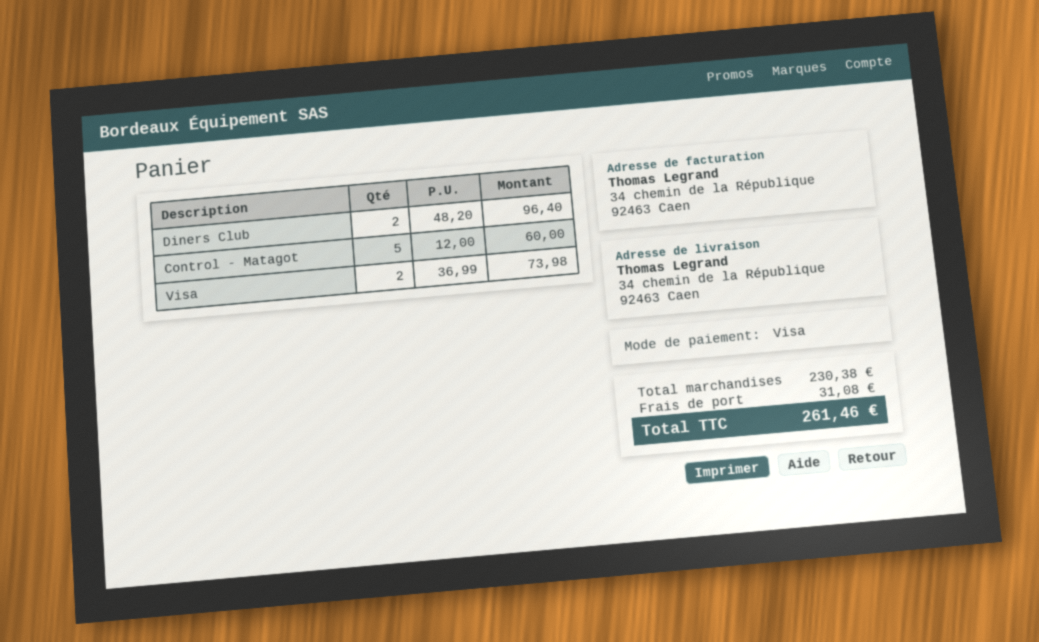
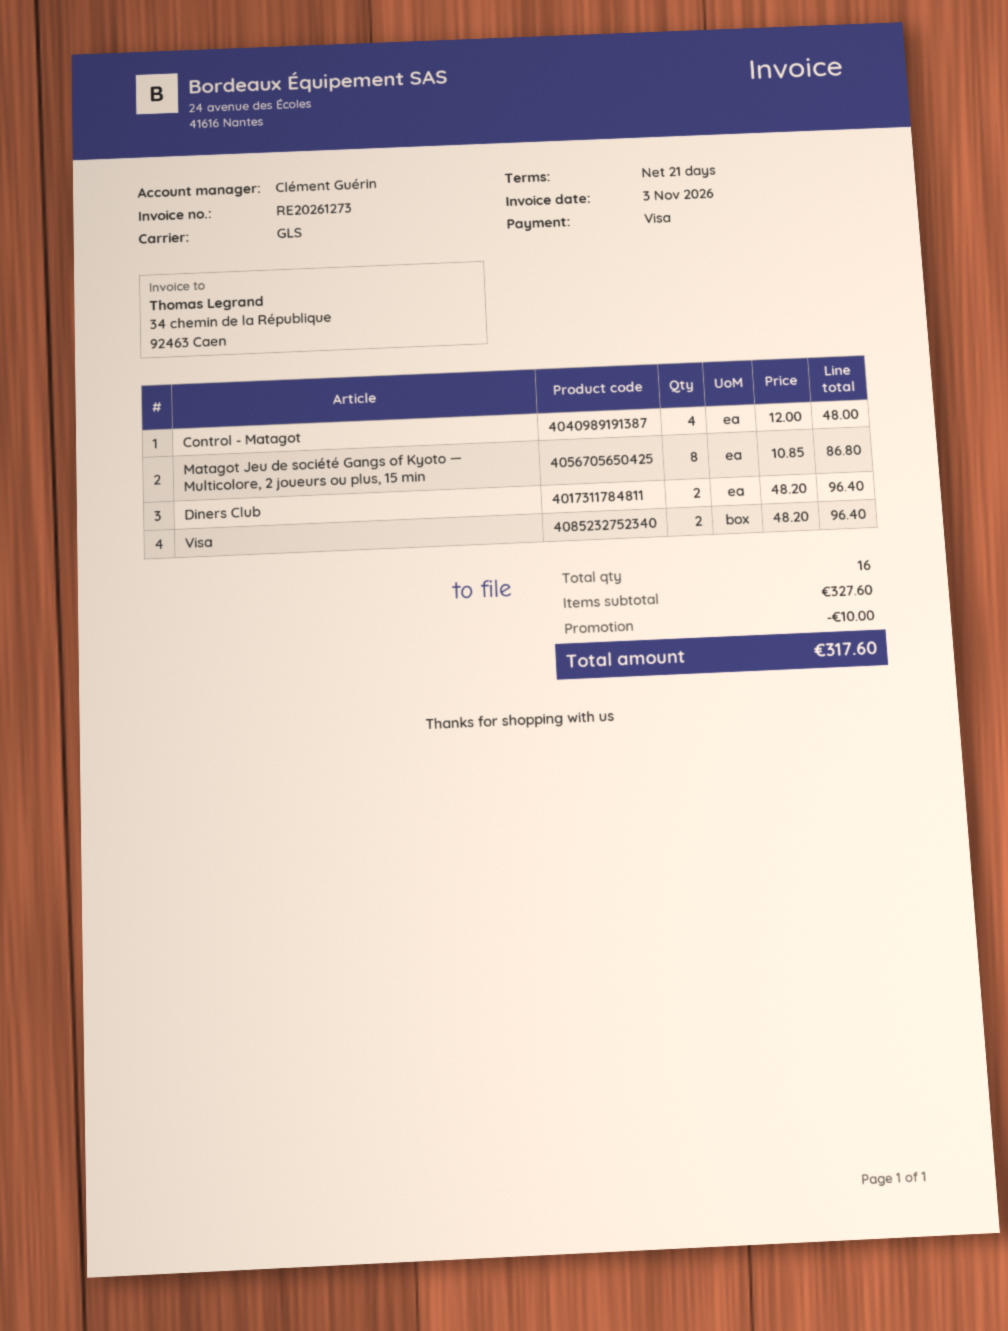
Control - Matagot: 5 x 12.00 = 60.00 -> 4 x 12.00 = 48.00
Visa: 2 x 36.99 = 73.98 -> 2 x 48.20 = 96.40
Matagot Jeu de société Gangs of Kyoto — Multicolore, 2 joueurs ou plus, 15 min: none -> 8 x 10.85 = 86.80
subtotal: 230.38 -> 327.60
discount: none -> 10.00
shipping: 31.08 -> none
total: 261.46 -> 317.60

